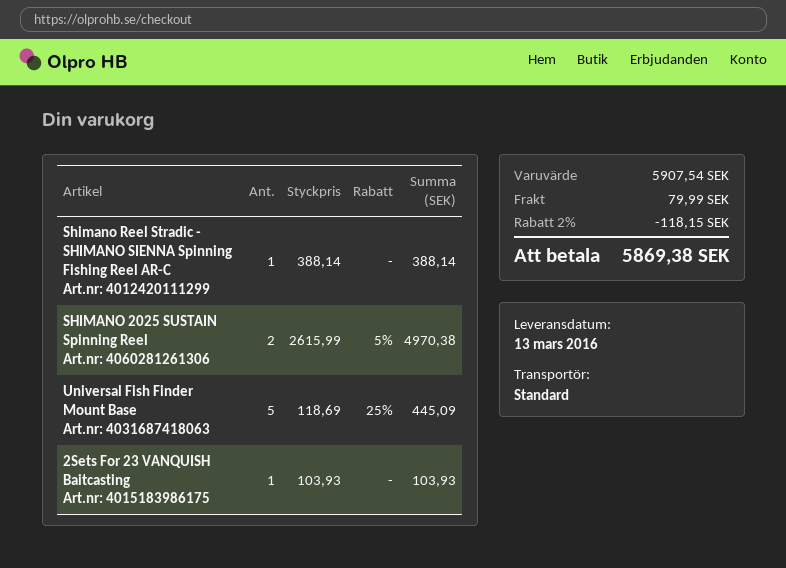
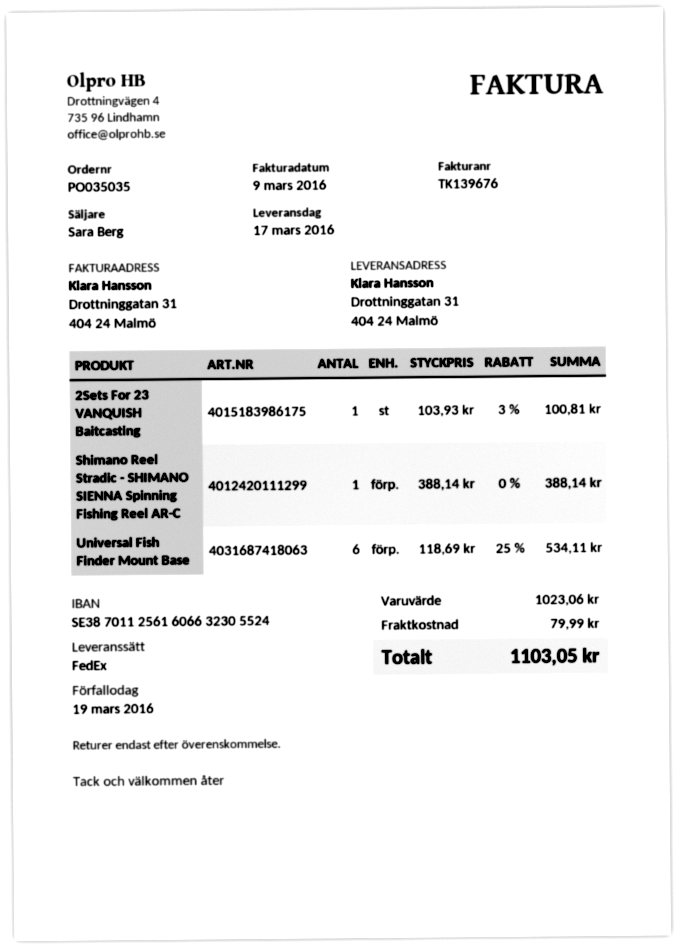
delivery date: 2016-03-13 -> 2016-03-17
shipping method: standard -> FedEx
SHIMANO 2025 SUSTAIN Spinning Reel: 2 x 2615.99 - 5% = 4970.38 -> none
Universal Fish Finder Mount Base: 5 x 118.69 - 25% = 445.09 -> 6 x 118.69 - 25% = 534.11
2Sets For 23 VANQUISH Baitcasting: 1 x 103.93 = 103.93 -> 1 x 103.93 - 3% = 100.81
subtotal: 5907.54 -> 1023.06
discount: 2% = 118.15 -> none
total: 5869.38 -> 1103.05

